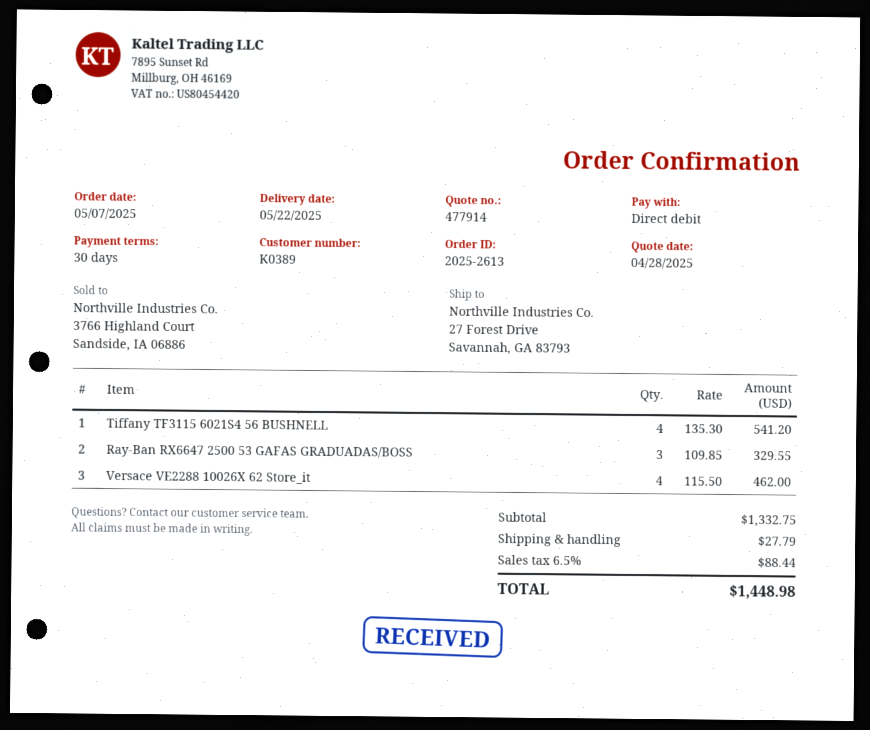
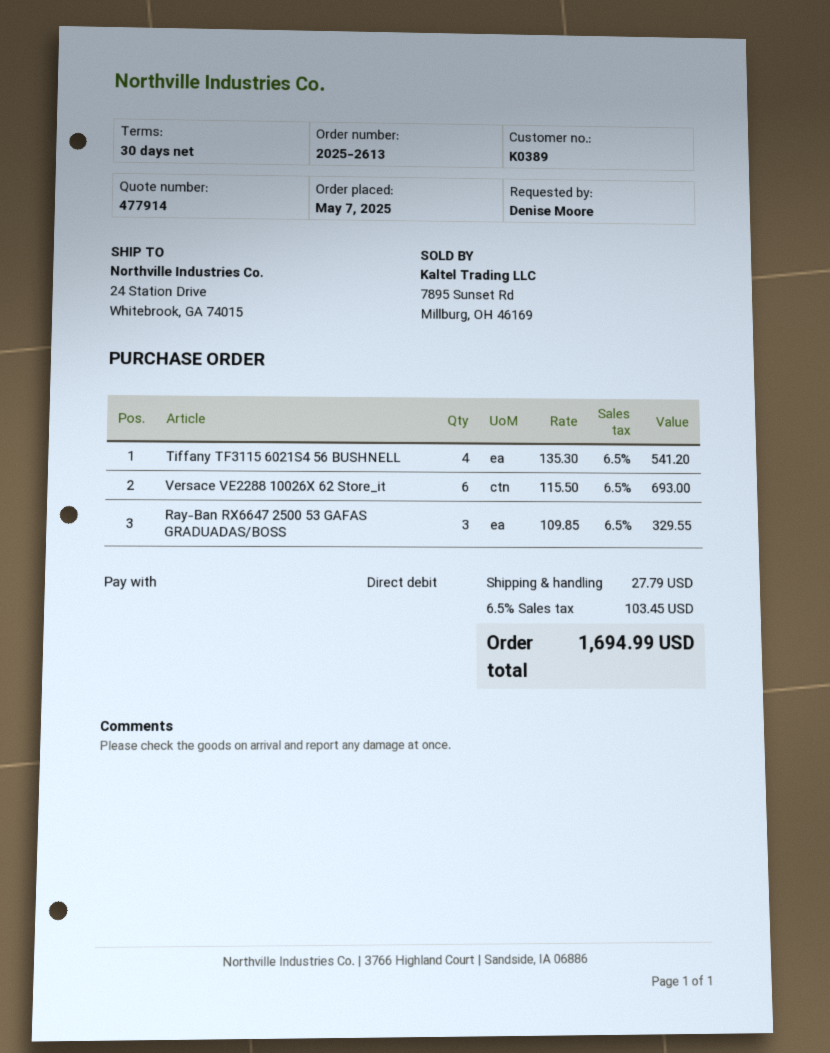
ship to: 27 Forest Drive, Savannah, GA 83793 -> 24 Station Drive, Whitebrook, GA 74015
Versace VE2288 10026X 62 Store_it: 4 x 115.50 = 462.00 -> 6 x 115.50 = 693.00
tax: 6.5% = 88.44 -> 6.5% = 103.45
total: 1448.98 -> 1694.99

